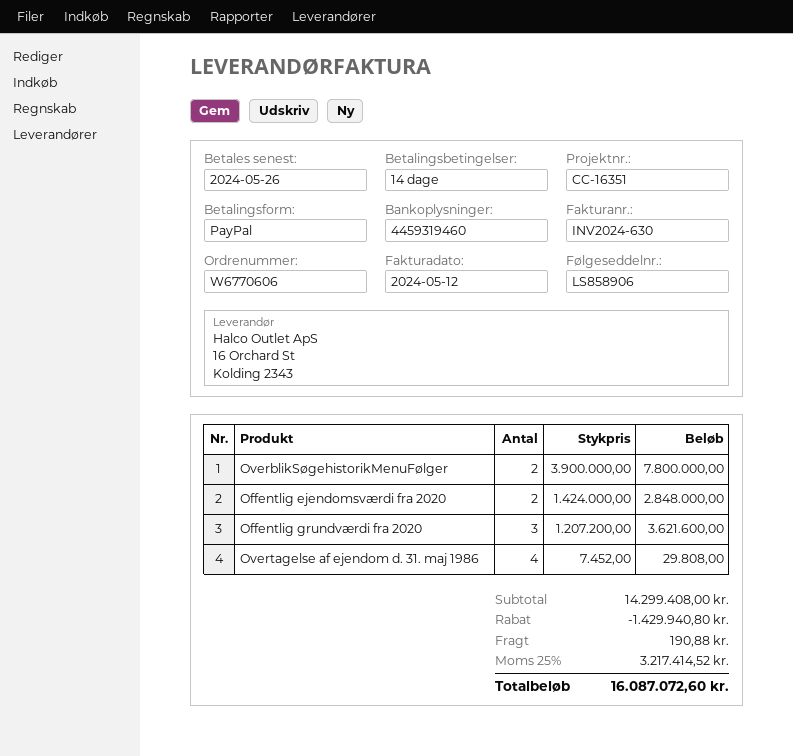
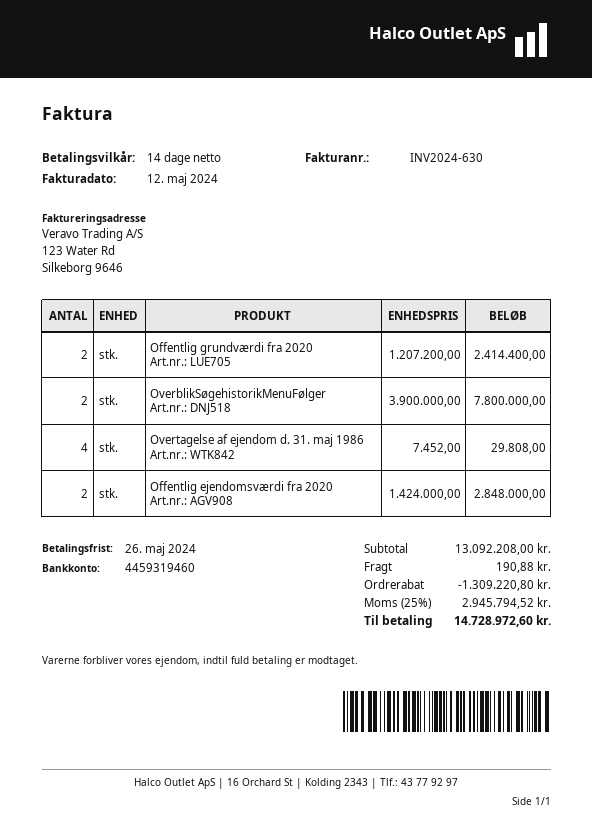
Offentlig grundværdi fra 2020: 3 x 1207200.00 = 3621600.00 -> 2 x 1207200.00 = 2414400.00
subtotal: 14299408.00 -> 13092208.00
discount: 1429940.80 -> 1309220.80
tax: 25% = 3217414.52 -> 25% = 2945794.52
total: 16087072.60 -> 14728972.60

